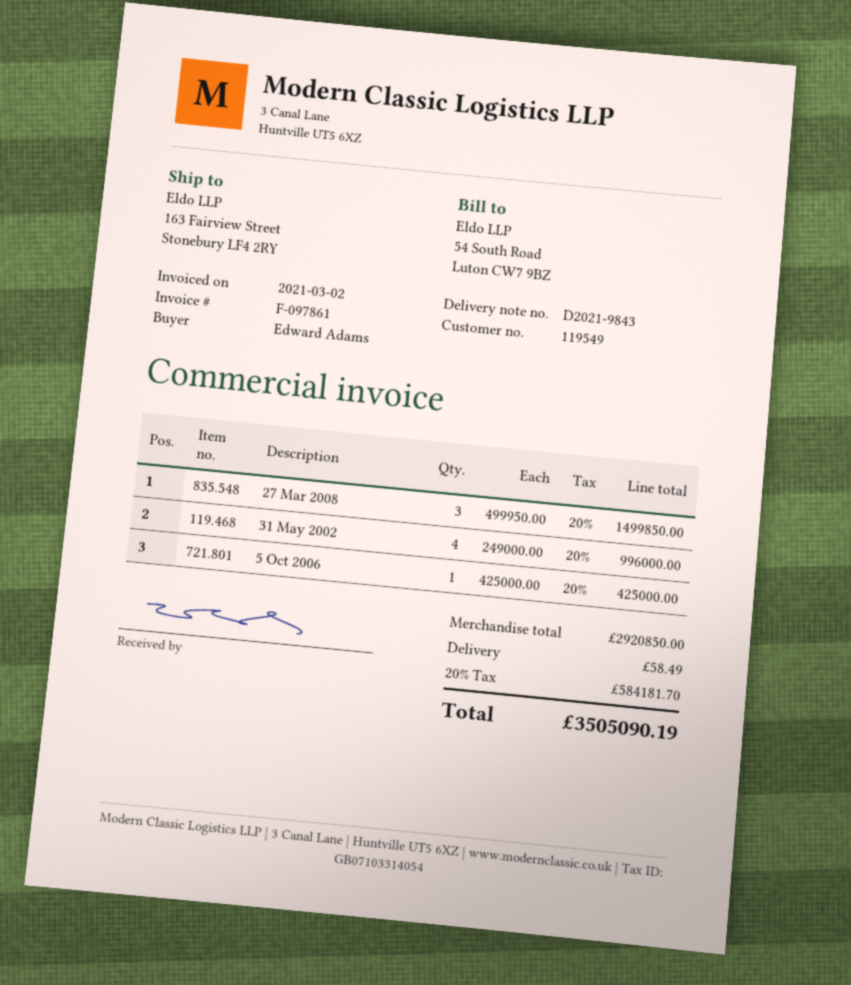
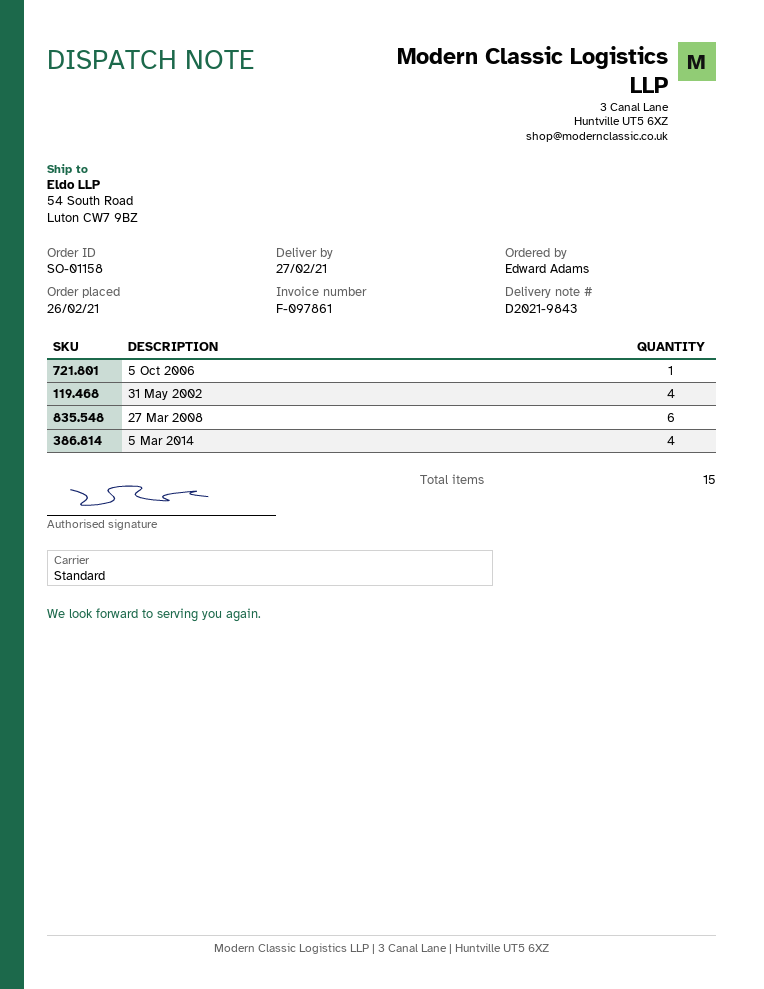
ship to: 163 Fairview Street, Stonebury LF4 2RY -> 54 South Road, Luton CW7 9BZ
27 Mar 2008: 3 -> 6
5 Mar 2014: none -> 4

